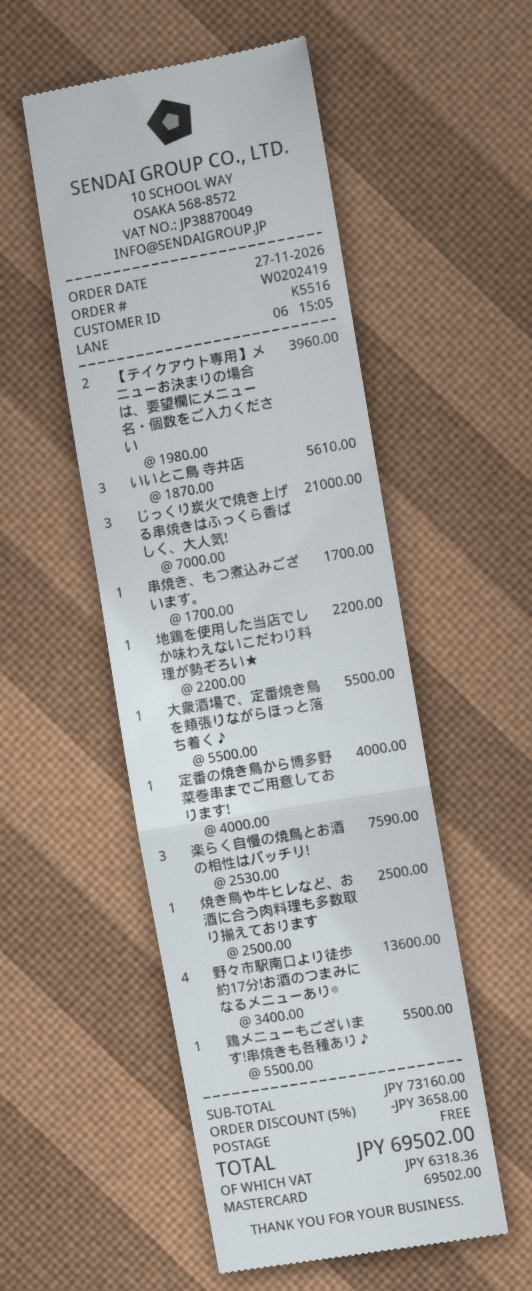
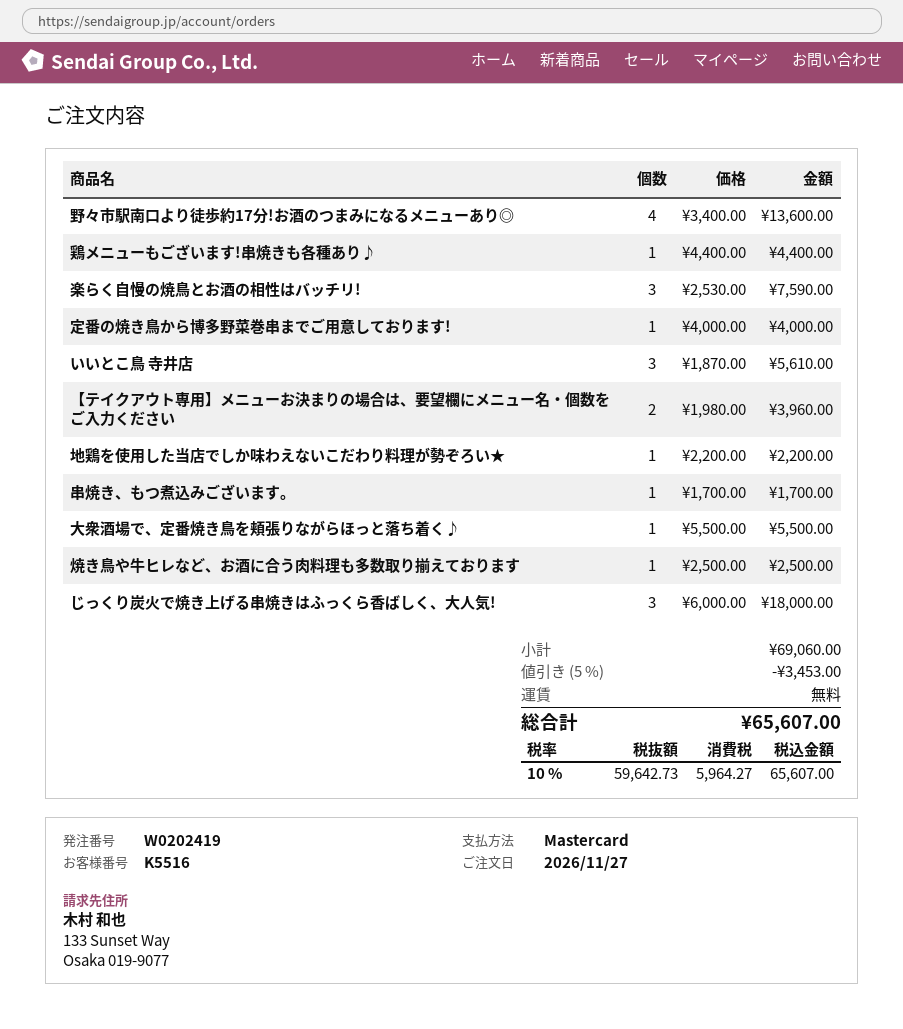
じっくり炭火で焼き上げる串焼きはふっくら香ばしく、大人気!: 3 x 7000.00 = 21000.00 -> 3 x 6000.00 = 18000.00
鶏メニューもございます!串焼きも各種あり♪: 1 x 5500.00 = 5500.00 -> 1 x 4400.00 = 4400.00
subtotal: 73160.00 -> 69060.00
discount: 5% = 3658.00 -> 5% = 3453.00
tax: 6318.36 -> 5964.27
total: 69502.00 -> 65607.00

